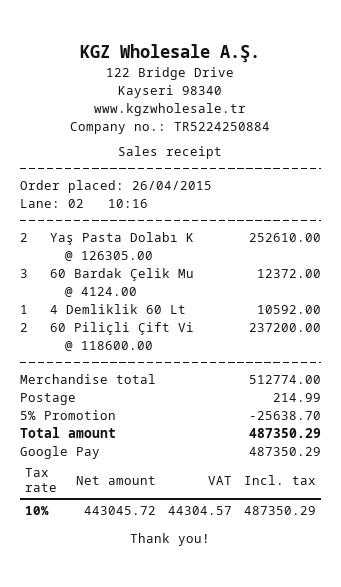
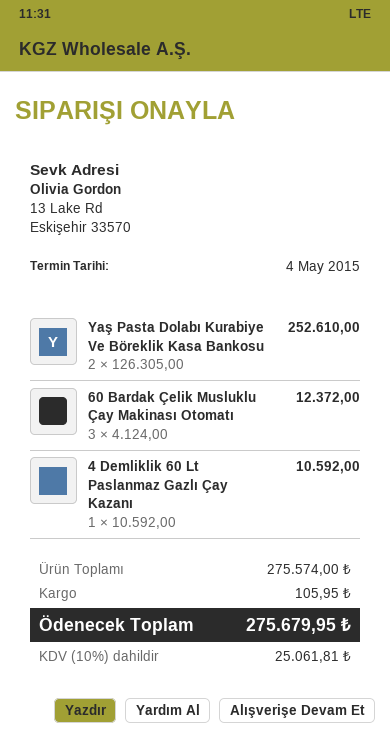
60 Piliçli Çift Vi: 2 x 118600.00 = 237200.00 -> none
subtotal: 512774.00 -> 275574.00
discount: 5% = 25638.70 -> none
shipping: 214.99 -> 105.95
tax: 10% = 44304.57 -> 10% = 25061.81
total: 487350.29 -> 275679.95

